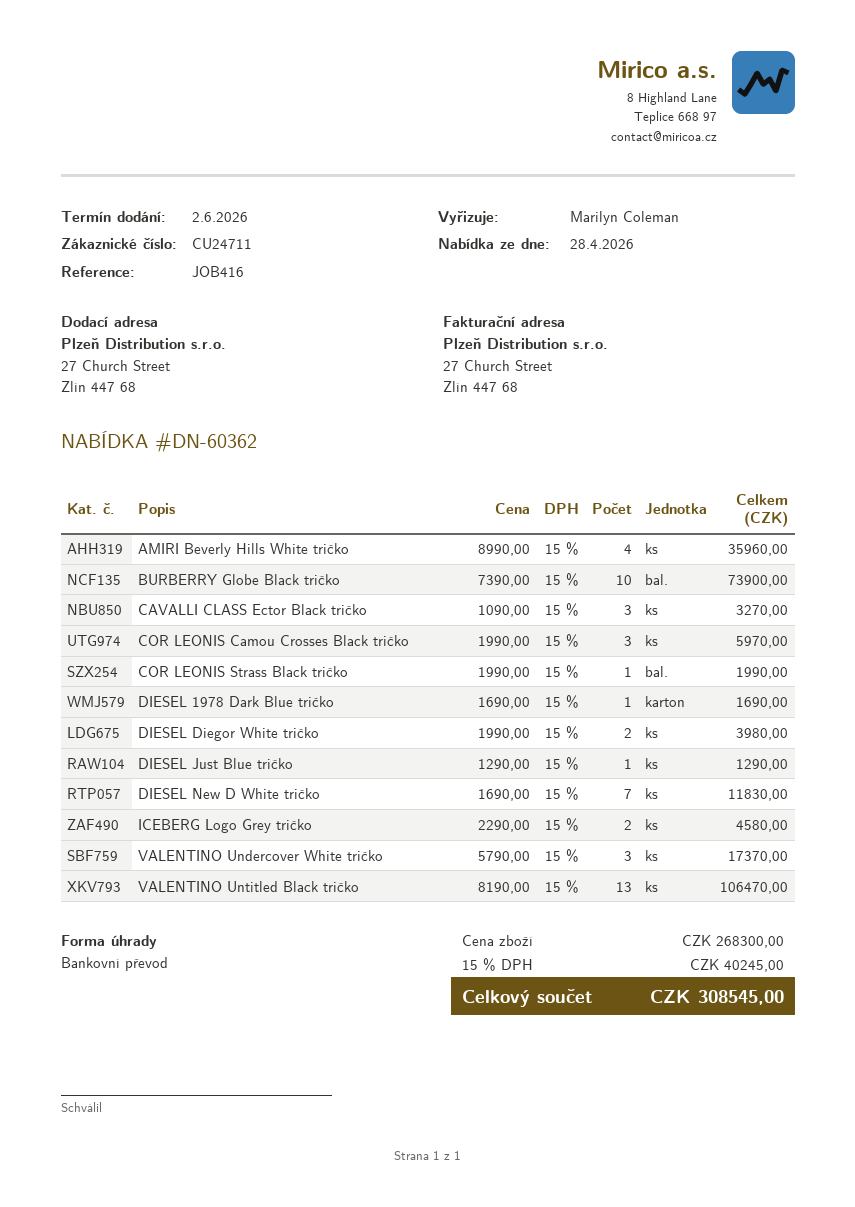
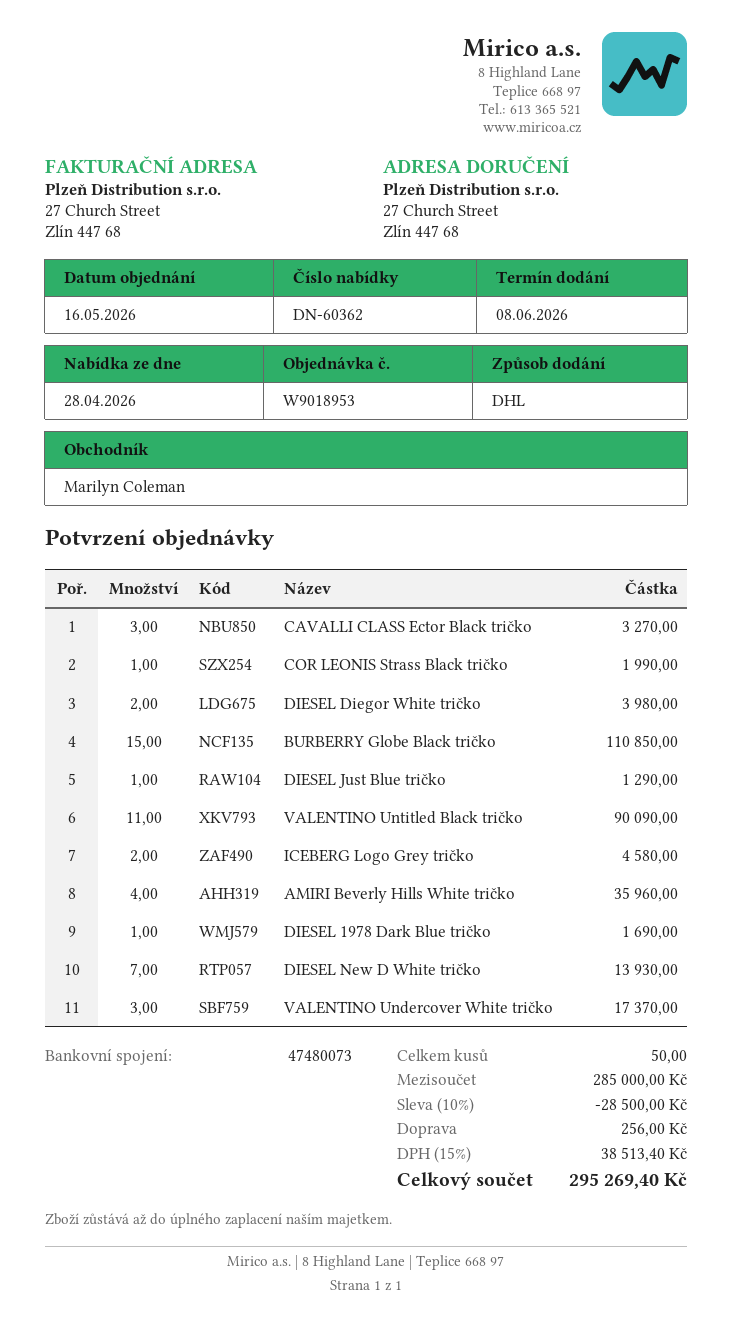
delivery date: 2026-06-02 -> 2026-06-08
BURBERRY Globe Black tričko: 10 for 73900.00 -> 15 for 110850.00
COR LEONIS Camou Crosses Black tričko: 3 for 5970.00 -> none
DIESEL New D White tričko: 7 for 11830.00 -> 7 for 13930.00
VALENTINO Untitled Black tričko: 13 for 106470.00 -> 11 for 90090.00
subtotal: 268300.00 -> 285000.00
discount: none -> 10% = 28500.00
shipping: none -> 256.00
tax: 15% = 40245.00 -> 15% = 38513.40
total: 308545.00 -> 295269.40

